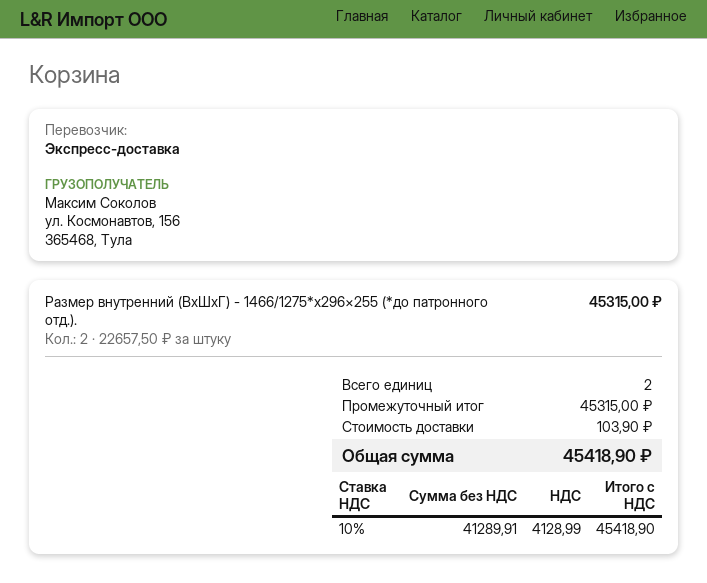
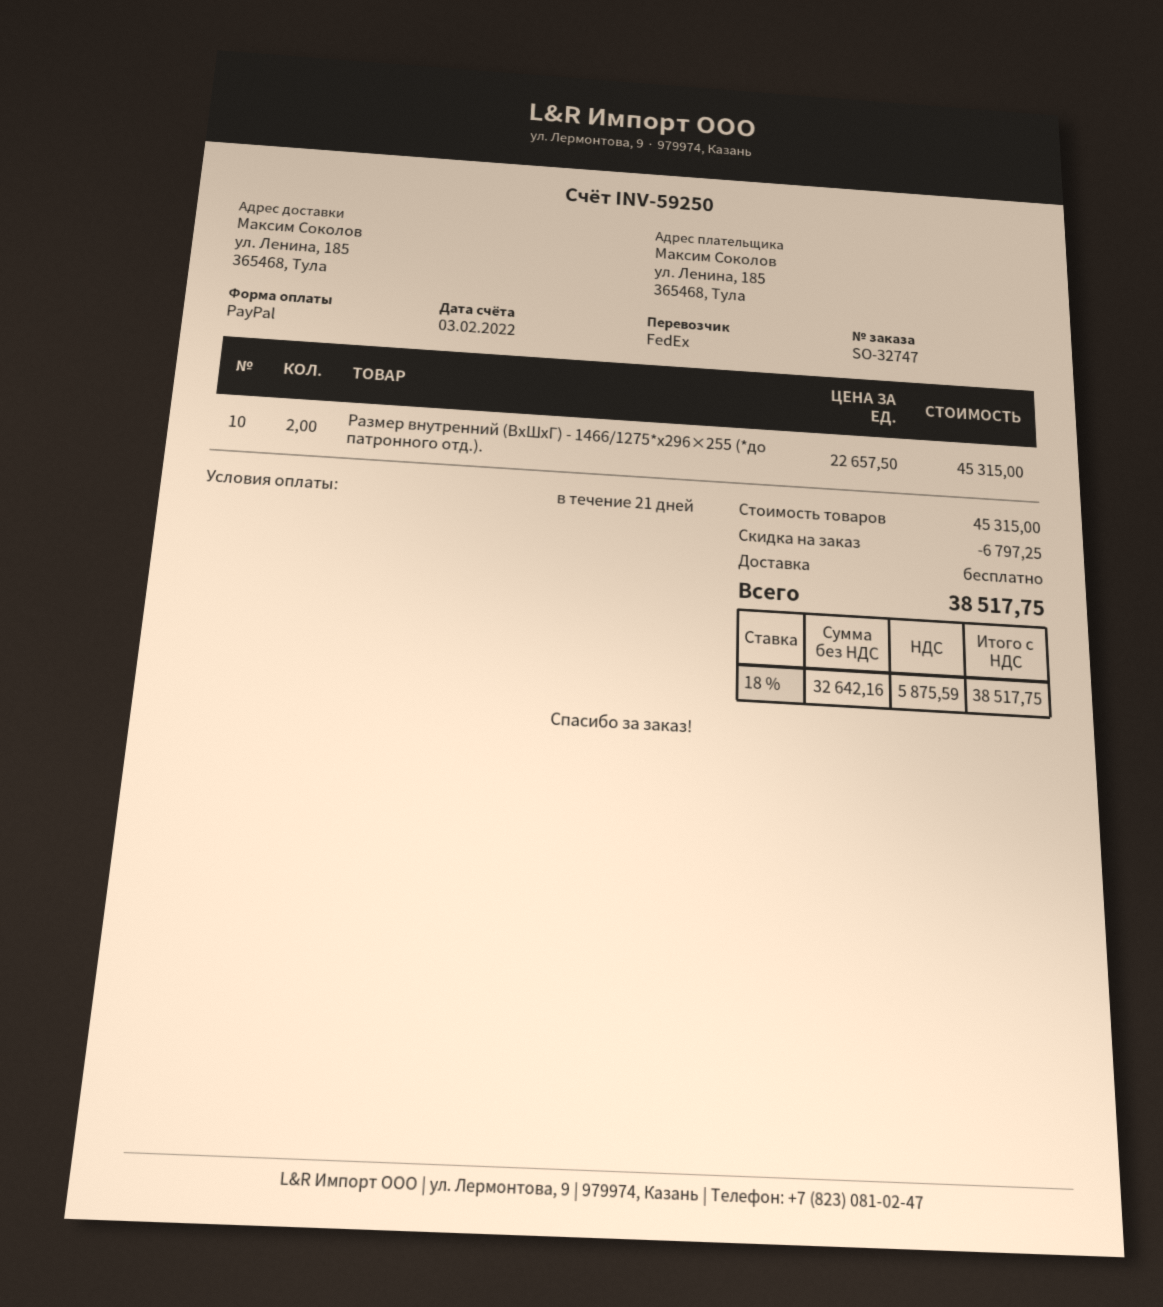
shipping method: express -> FedEx
ship to: ул. Космонавтов, 156, 365468, Тула -> ул. Ленина, 185, 365468, Тула
discount: none -> 6797.25
shipping: 103.90 -> 0.00
net: 41289.91 -> 32642.16
tax: 10% = 4128.99 -> 18% = 5875.59
total: 45418.90 -> 38517.75

